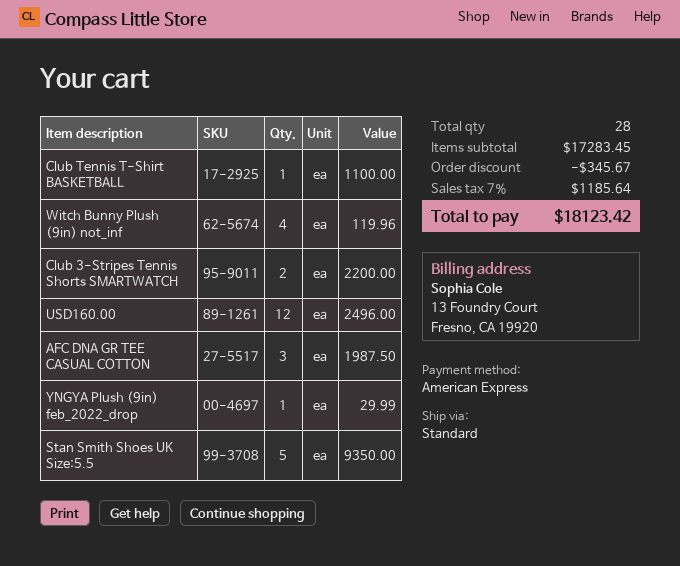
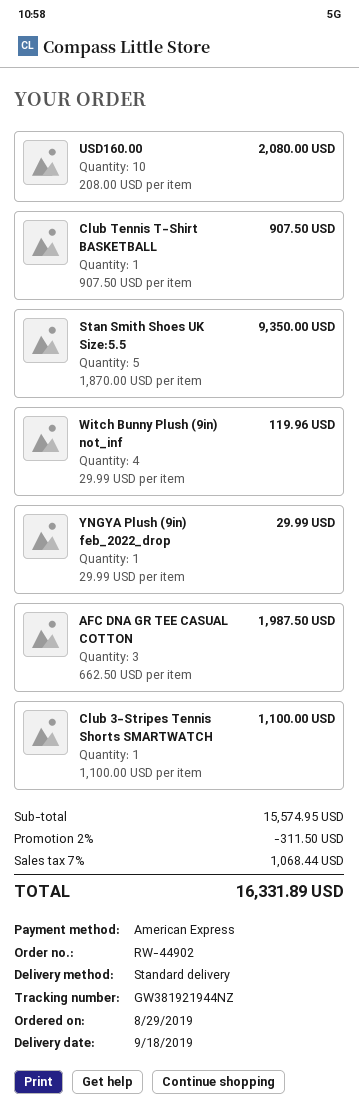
Club Tennis T-Shirt BASKETBALL: 1 for 1100.00 -> 1 for 907.50
Club 3-Stripes Tennis Shorts SMARTWATCH: 2 for 2200.00 -> 1 for 1100.00
USD160.00: 12 for 2496.00 -> 10 for 2080.00
subtotal: 17283.45 -> 15574.95
discount: 345.67 -> 311.50
tax: 7% = 1185.64 -> 7% = 1068.44
total: 18123.42 -> 16331.89

